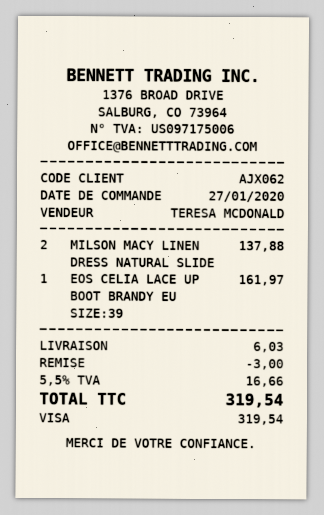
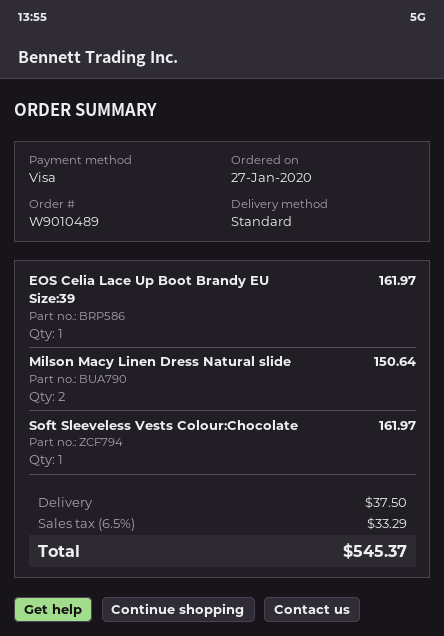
MILSON MACY LINEN DRESS NATURAL SLIDE: 2 for 137.88 -> 2 for 150.64
Soft Sleeveless Vests Colour:Chocolate: none -> 1 for 161.97
discount: 3.00 -> none
shipping: 6.03 -> 37.50
tax: 5.5% = 16.66 -> 6.5% = 33.29
total: 319.54 -> 545.37

